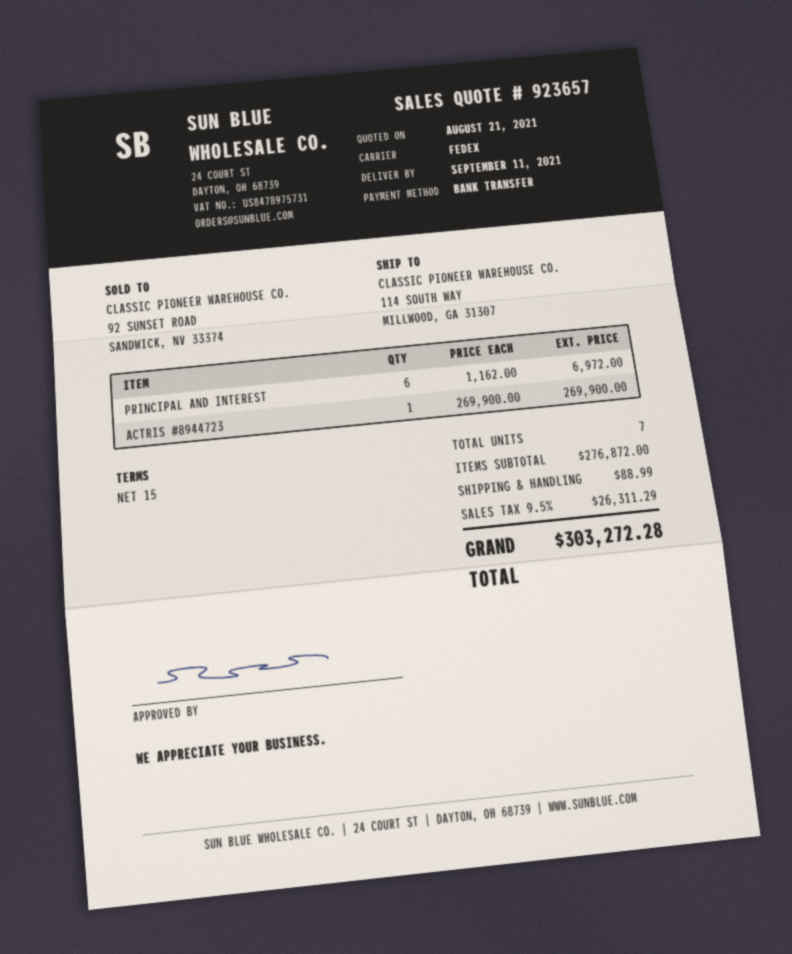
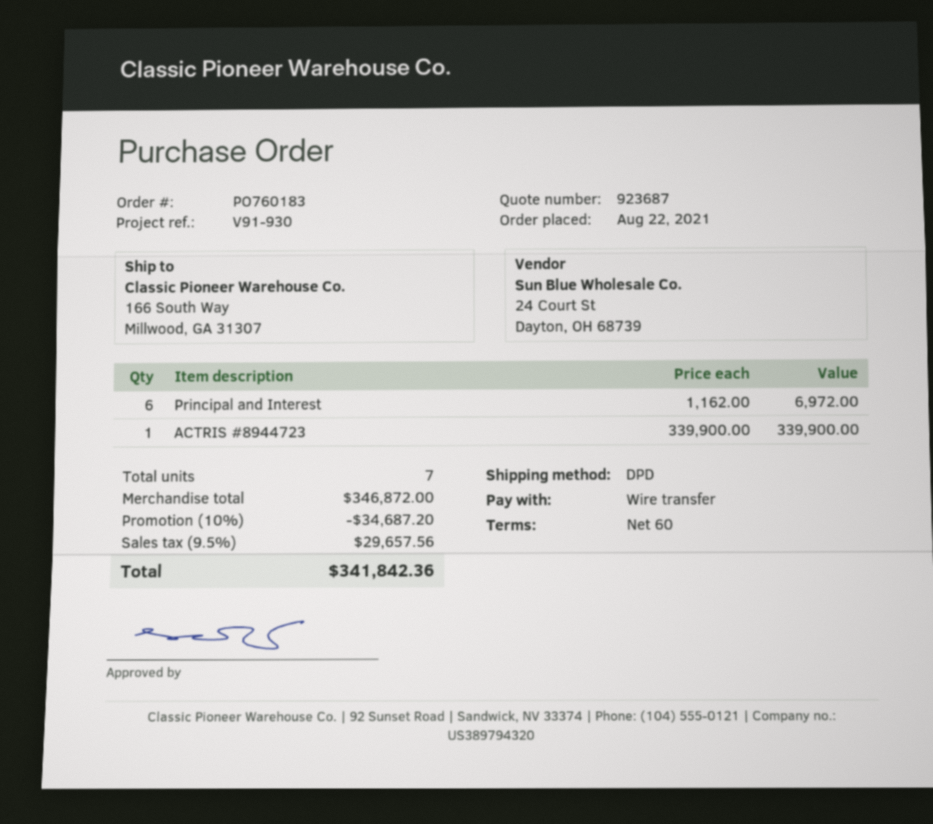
quote number: 923657 -> 923687
payment terms: 15 days -> 60 days
shipping method: FedEx -> DPD
ship to: 114 SOUTH WAY, MILLWOOD, GA 31307 -> 166 South Way, Millwood, GA 31307
ACTRIS #8944723: 1 x 269900.00 = 269900.00 -> 1 x 339900.00 = 339900.00
subtotal: 276872.00 -> 346872.00
discount: none -> 10% = 34687.20
shipping: 88.99 -> none
tax: 9.5% = 26311.29 -> 9.5% = 29657.56
total: 303272.28 -> 341842.36

